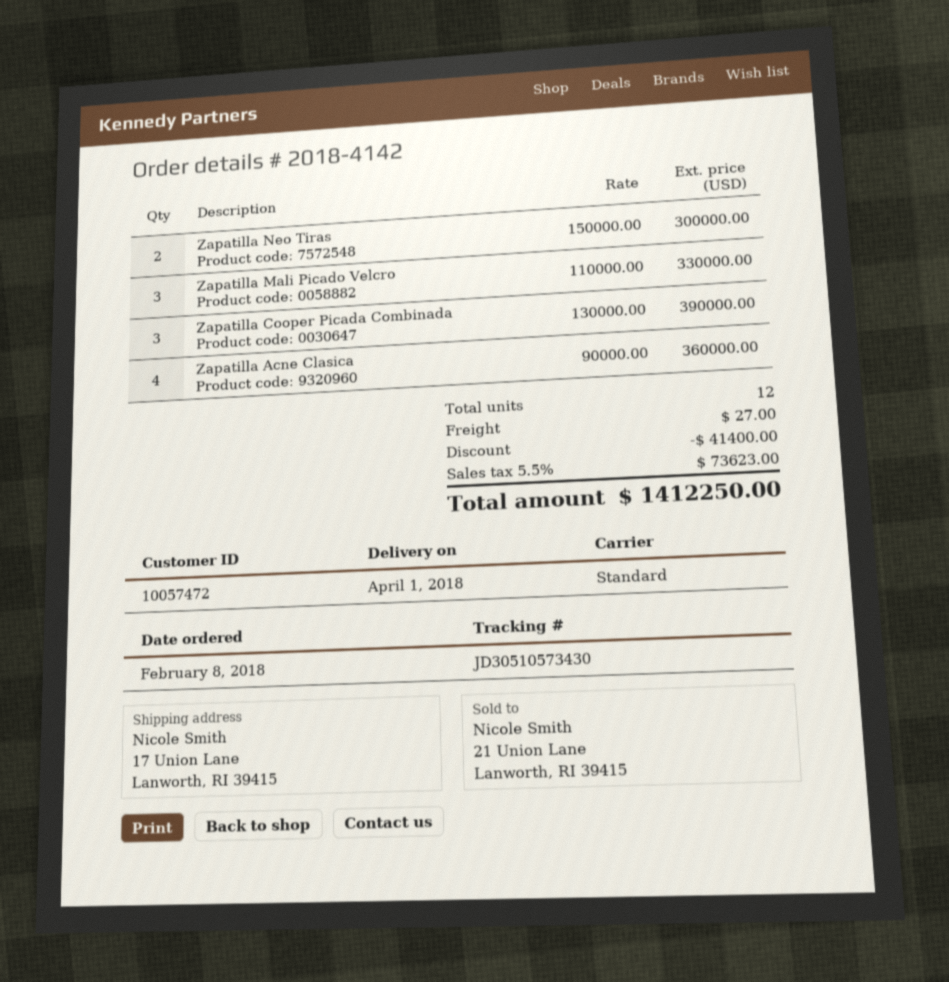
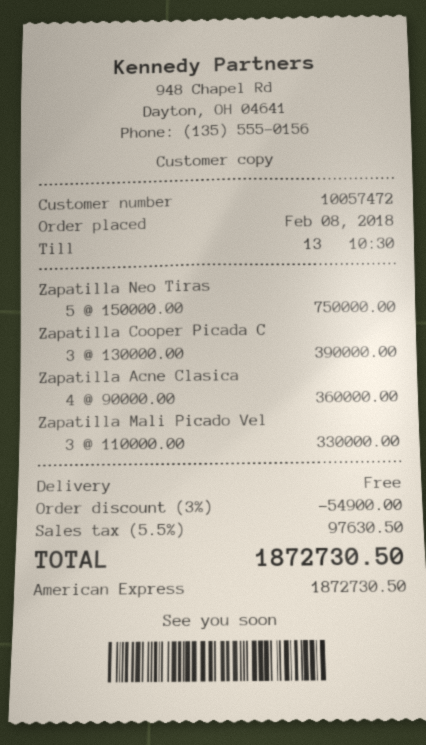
Zapatilla Neo Tiras: 2 x 150000.00 = 300000.00 -> 5 x 150000.00 = 750000.00
discount: 41400.00 -> 54900.00
shipping: 27.00 -> 0.00
tax: 5.5% = 73623.00 -> 5.5% = 97630.50
total: 1412250.00 -> 1872730.50

